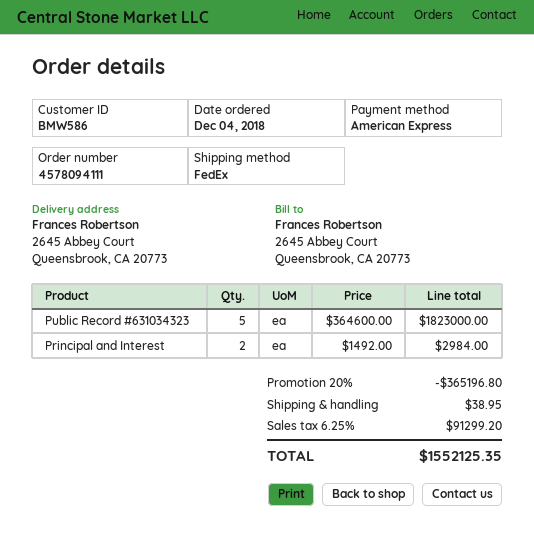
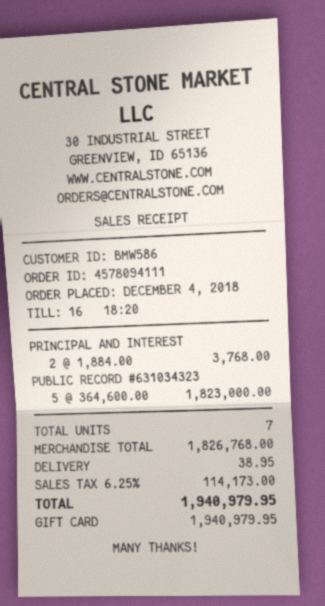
payment method: American Express -> gift card
Principal and Interest: 2 x 1492.00 = 2984.00 -> 2 x 1884.00 = 3768.00
discount: 20% = 365196.80 -> none
tax: 6.25% = 91299.20 -> 6.25% = 114173.00
total: 1552125.35 -> 1940979.95

